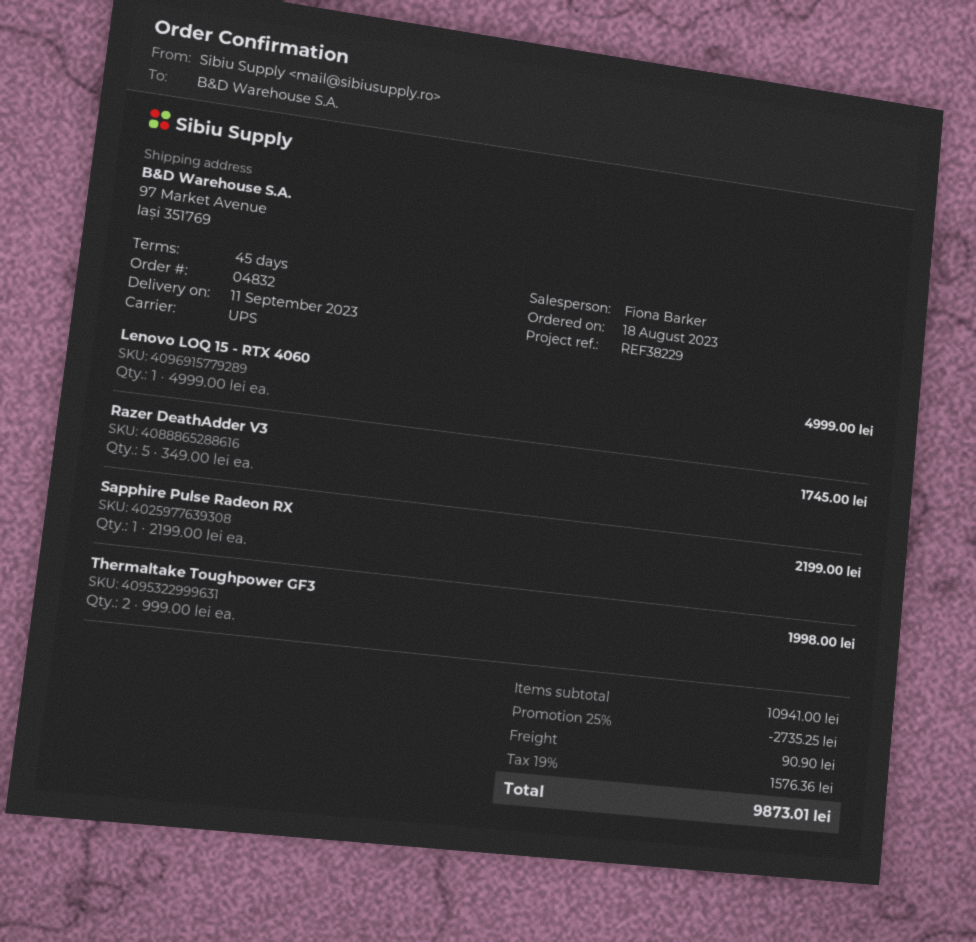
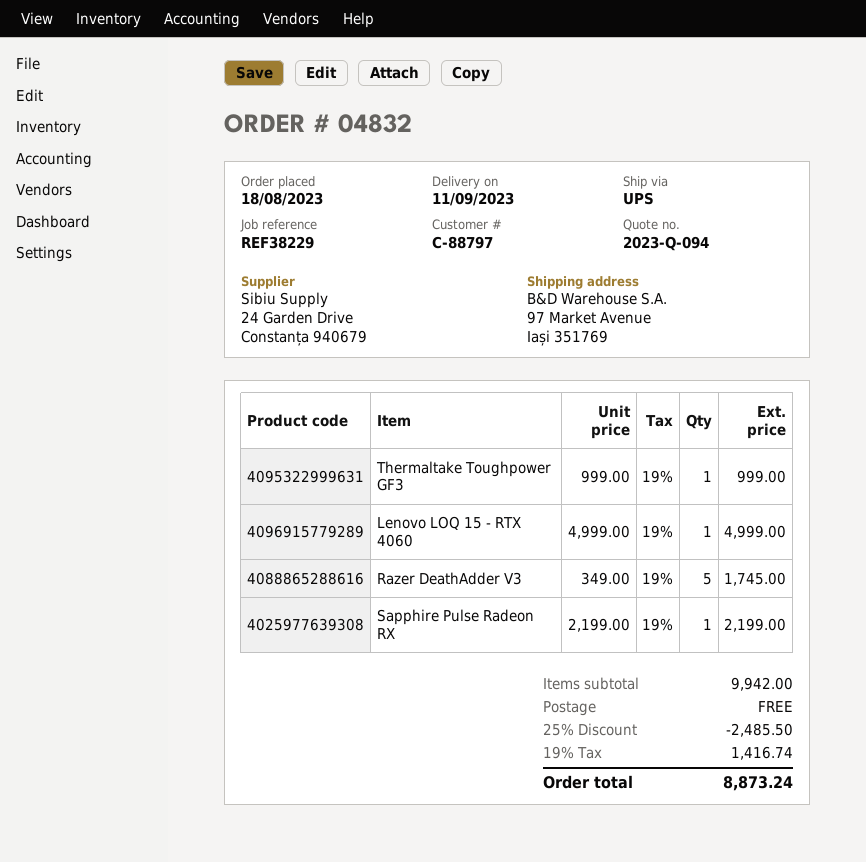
Thermaltake Toughpower GF3: 2 x 999.00 = 1998.00 -> 1 x 999.00 = 999.00
subtotal: 10941.00 -> 9942.00
discount: 25% = 2735.25 -> 25% = 2485.50
shipping: 90.90 -> 0.00
tax: 19% = 1576.36 -> 19% = 1416.74
total: 9873.01 -> 8873.24

